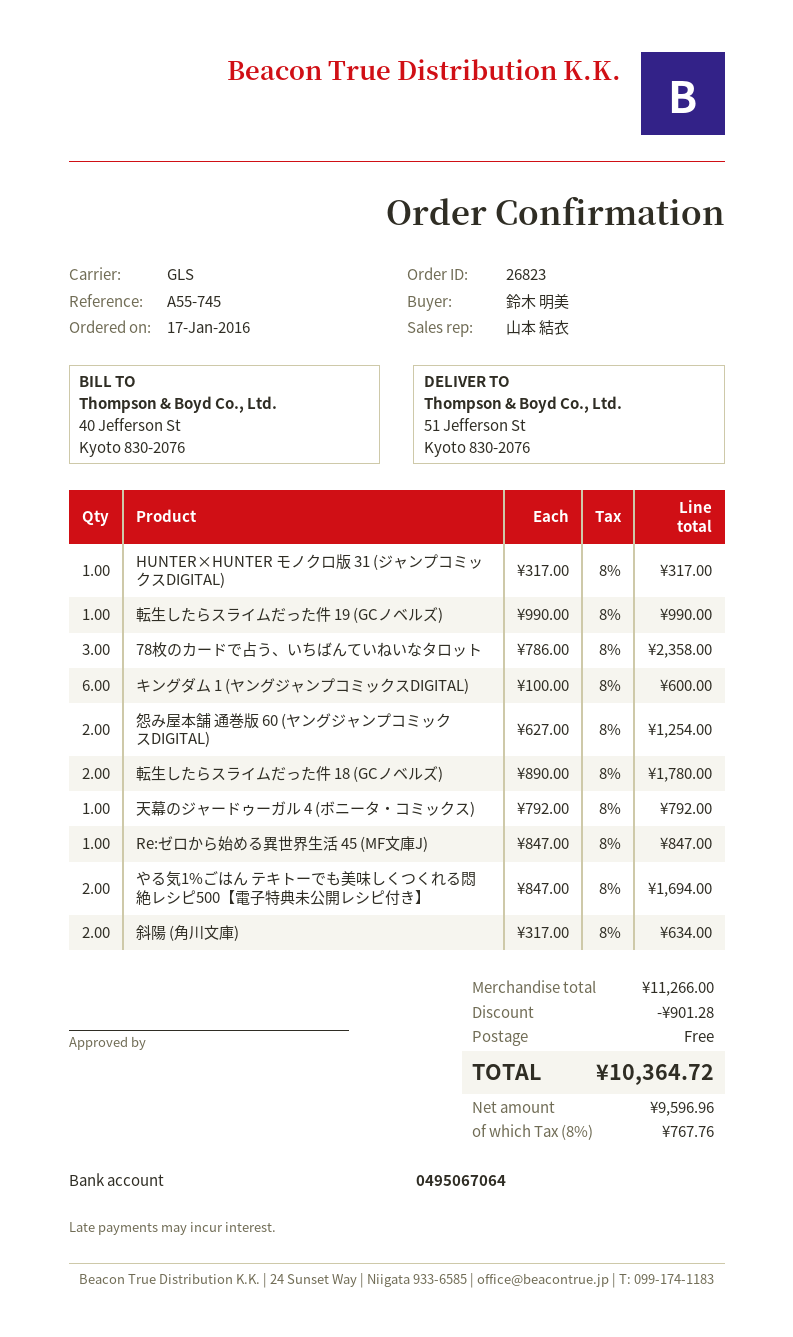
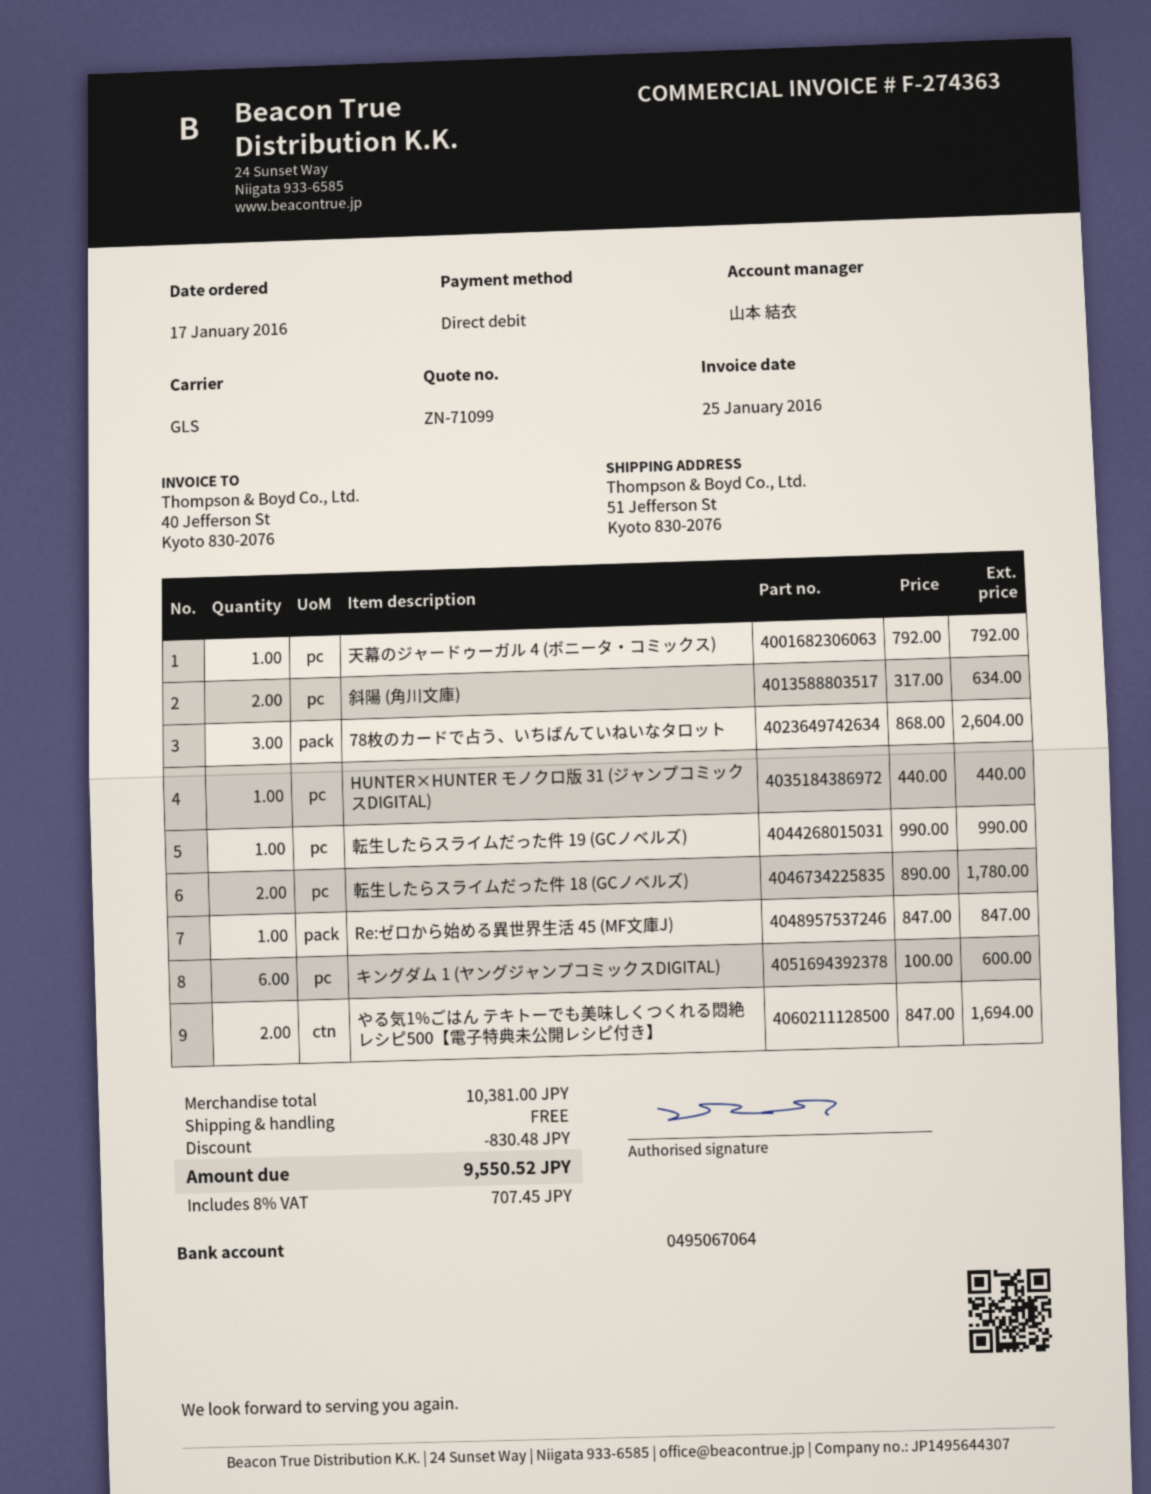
HUNTER×HUNTER モノクロ版 31 (ジャンプコミックスDIGITAL): 1 x 317.00 = 317.00 -> 1 x 440.00 = 440.00
78枚のカードで占う、いちばんていねいなタロット: 3 x 786.00 = 2358.00 -> 3 x 868.00 = 2604.00
怨み屋本舗 通巻版 60 (ヤングジャンプコミックスDIGITAL): 2 x 627.00 = 1254.00 -> none
subtotal: 11266.00 -> 10381.00
discount: 901.28 -> 830.48
tax: 8% = 767.76 -> 8% = 707.45
total: 10364.72 -> 9550.52

